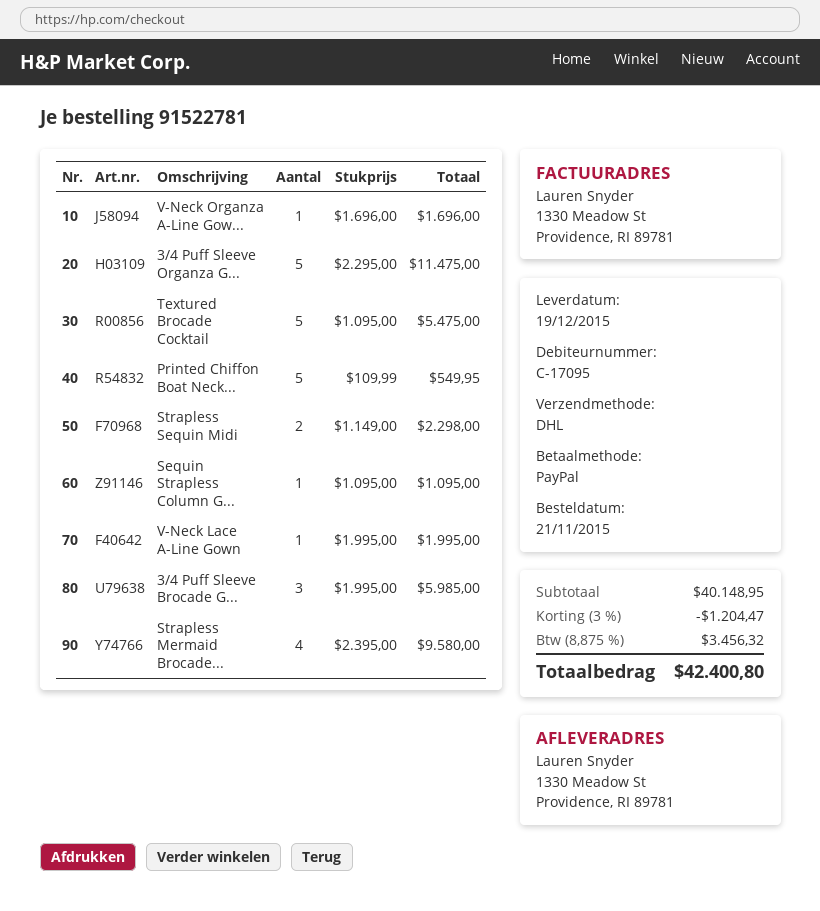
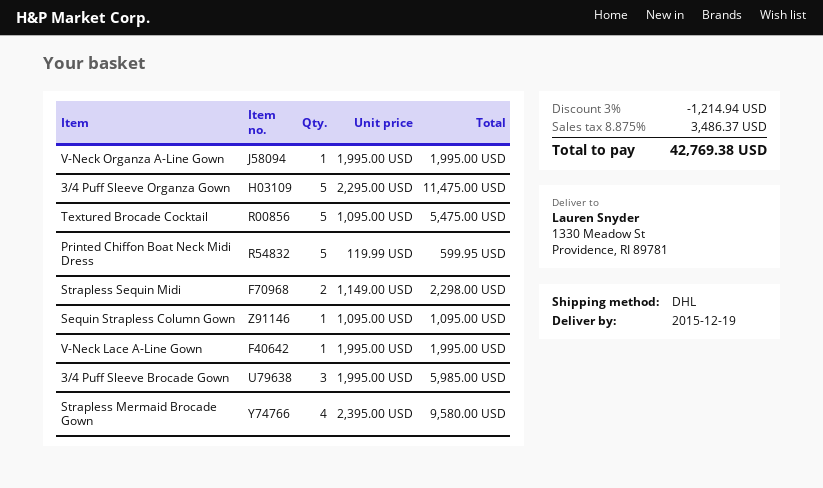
V-Neck Organza A-Line Gow...: 1 x 1696.00 = 1696.00 -> 1 x 1995.00 = 1995.00
Printed Chiffon Boat Neck...: 5 x 109.99 = 549.95 -> 5 x 119.99 = 599.95
discount: 3% = 1204.47 -> 3% = 1214.94
tax: 8.875% = 3456.32 -> 8.875% = 3486.37
total: 42400.80 -> 42769.38

